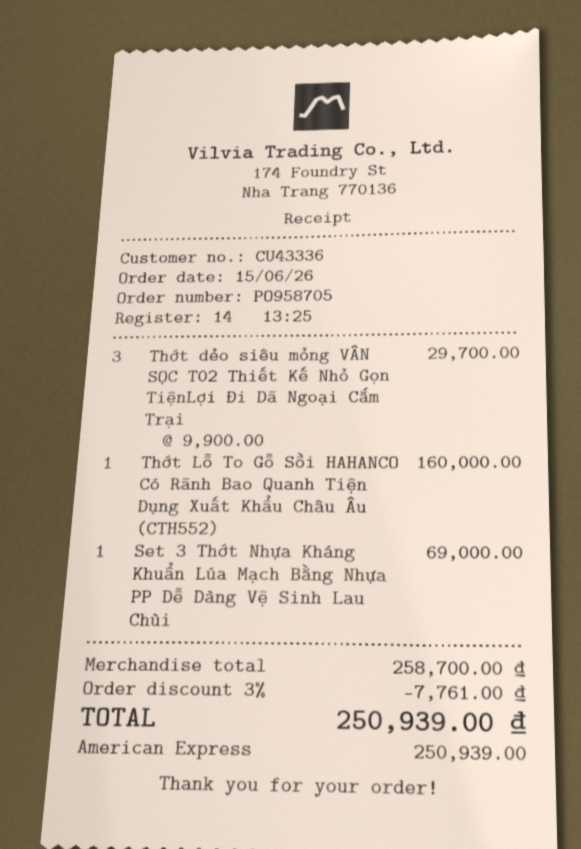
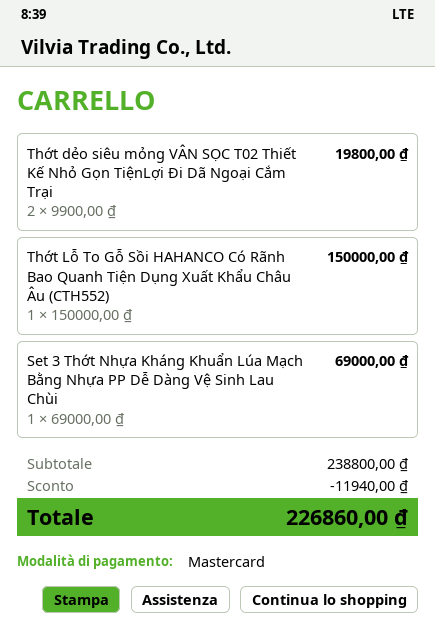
payment method: American Express -> Mastercard
Thớt dẻo siêu mỏng VÂN SỌC T02 Thiết Kế Nhỏ Gọn TiệnLợi Đi Dã Ngoại Cắm Trại: 3 x 9900.00 = 29700.00 -> 2 x 9900.00 = 19800.00
Thớt Lỗ To Gỗ Sồi HAHANCO Có Rãnh Bao Quanh Tiện Dụng Xuất Khẩu Châu Âu (CTH552): 1 x 160000.00 = 160000.00 -> 1 x 150000.00 = 150000.00
subtotal: 258700.00 -> 238800.00
discount: 7761.00 -> 11940.00
total: 250939.00 -> 226860.00

